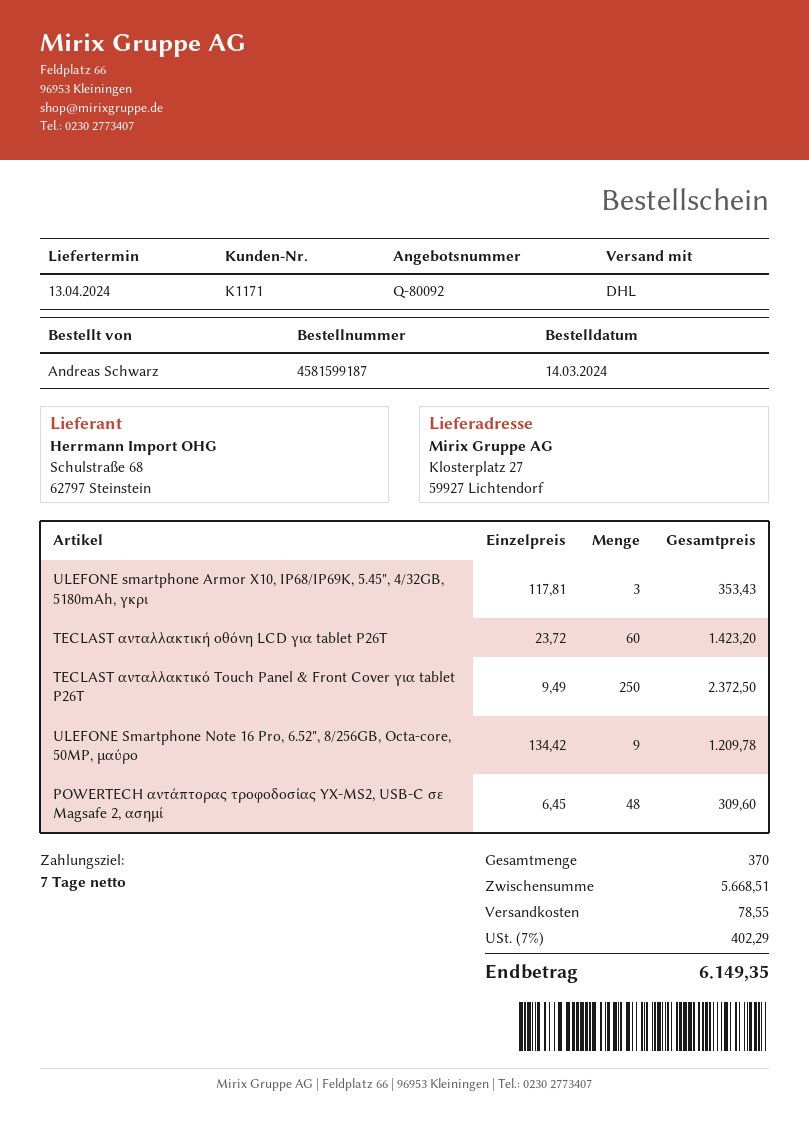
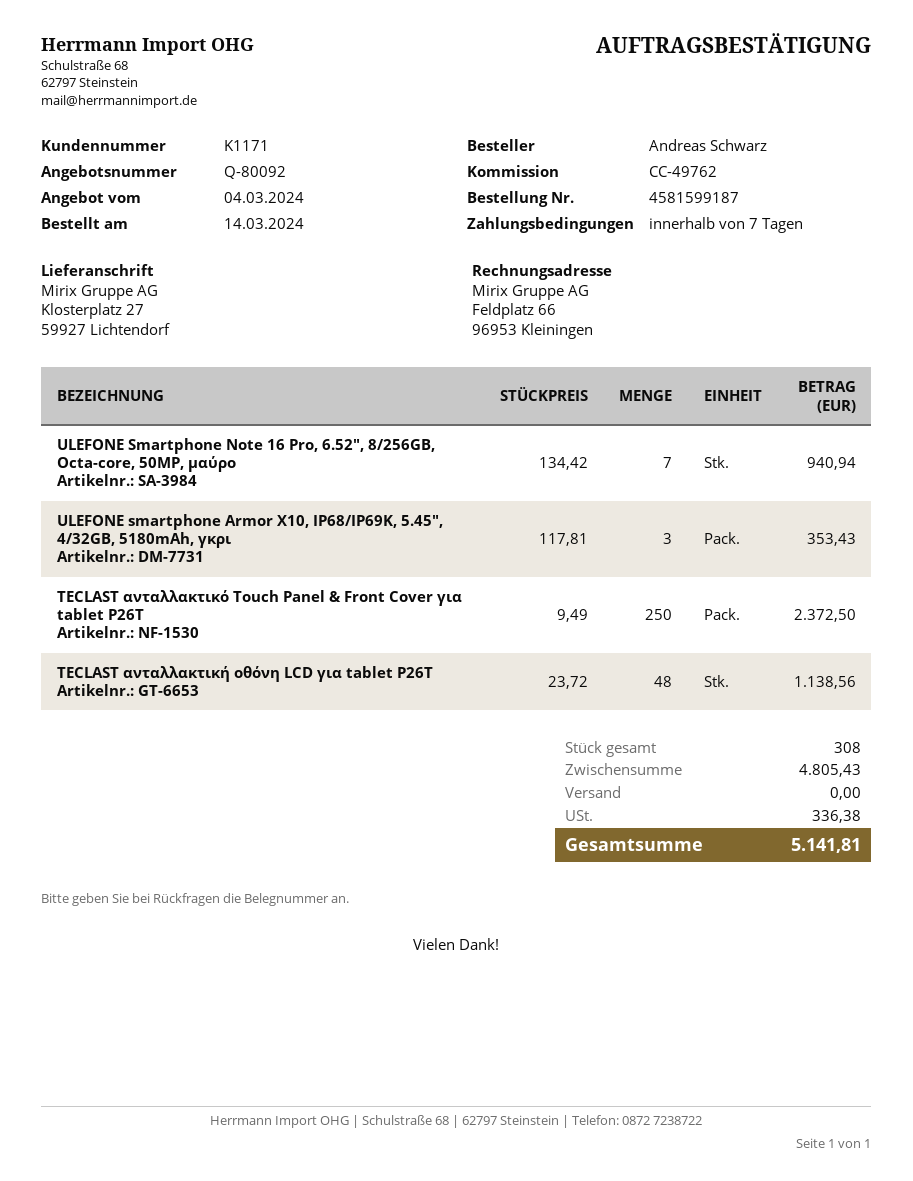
TECLAST ανταλλακτική οθόνη LCD για tablet P26T: 60 x 23.72 = 1423.20 -> 48 x 23.72 = 1138.56
ULEFONE Smartphone Note 16 Pro, 6.52", 8/256GB, Octa-core, 50MP, μαύρο: 9 x 134.42 = 1209.78 -> 7 x 134.42 = 940.94
POWERTECH αντάπτορας τροφοδοσίας YX-MS2, USB-C σε Magsafe 2, ασημί: 48 x 6.45 = 309.60 -> none
total quantity: 370 -> 308
subtotal: 5668.51 -> 4805.43
shipping: 78.55 -> 0.00
tax: 402.29 -> 336.38
total: 6149.35 -> 5141.81

